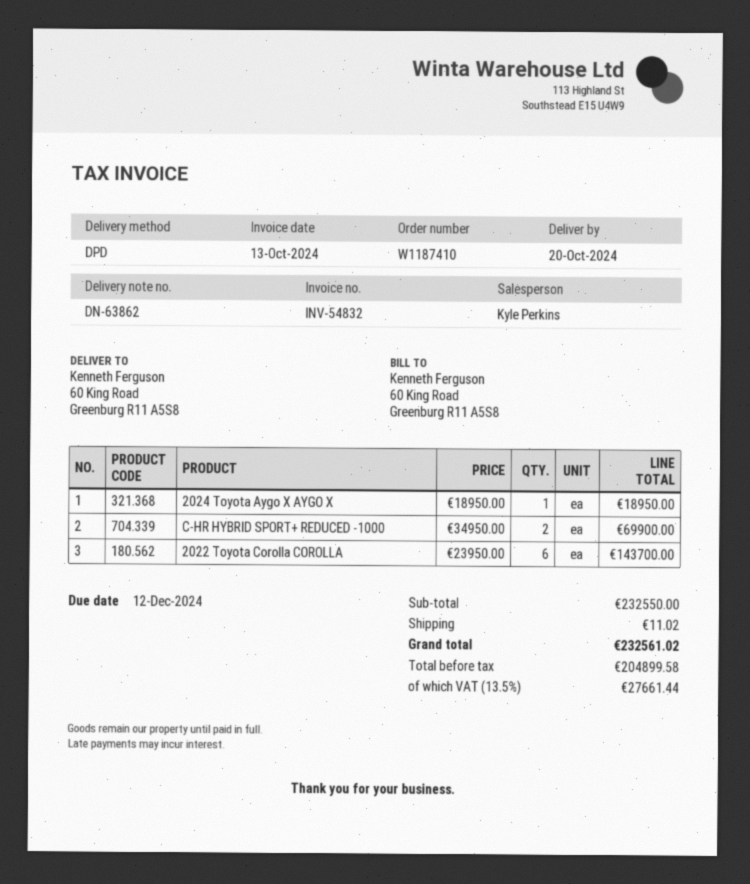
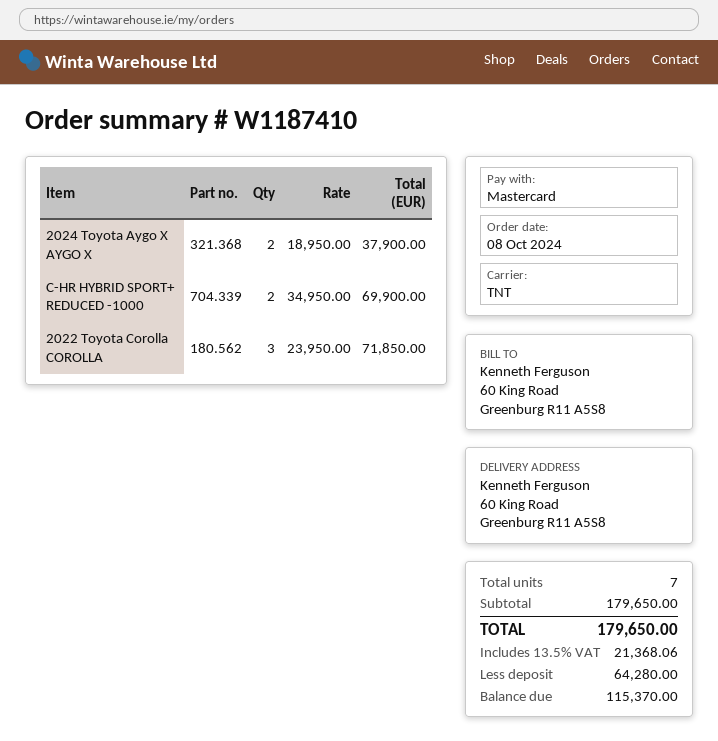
shipping method: DPD -> TNT
2024 Toyota Aygo X AYGO X: 1 x 18950.00 = 18950.00 -> 2 x 18950.00 = 37900.00
2022 Toyota Corolla COROLLA: 6 x 23950.00 = 143700.00 -> 3 x 23950.00 = 71850.00
subtotal: 232550.00 -> 179650.00
shipping: 11.02 -> none
tax: 13.5% = 27661.44 -> 13.5% = 21368.06
total: 232561.02 -> 179650.00

